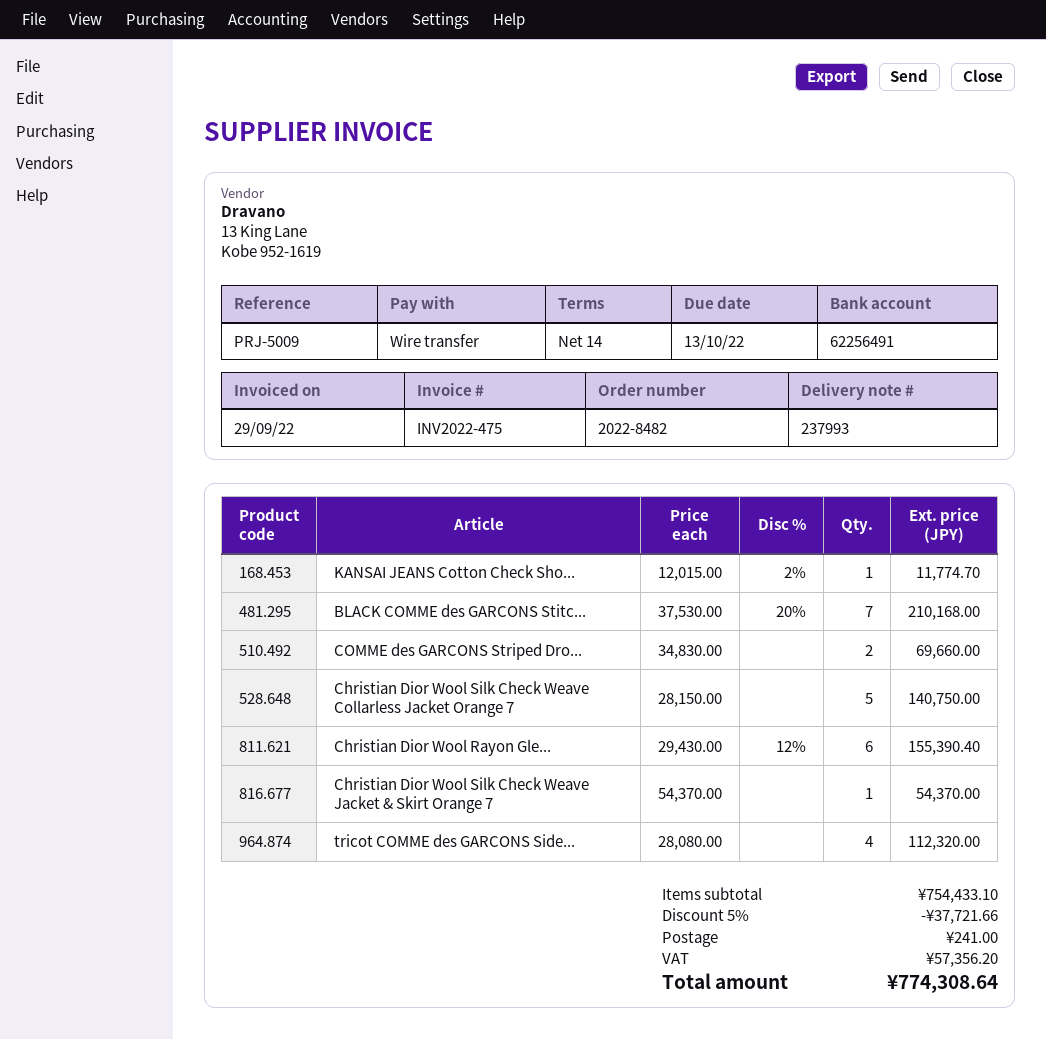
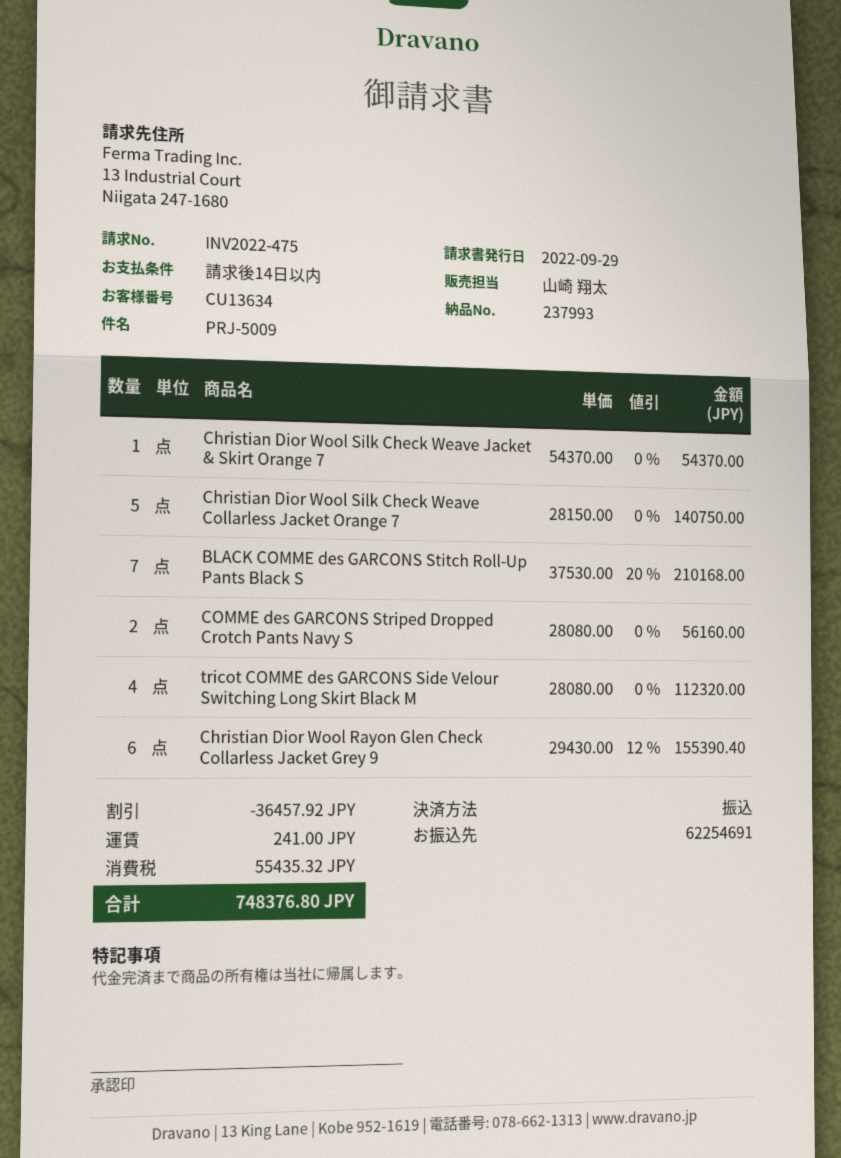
bank account: 62256491 -> 62254691
KANSAI JEANS Cotton Check Sho...: 1 x 12015.00 - 2% = 11774.70 -> none
COMME des GARCONS Striped Dro...: 2 x 34830.00 = 69660.00 -> 2 x 28080.00 = 56160.00
discount: 37721.66 -> 36457.92
tax: 57356.20 -> 55435.32
total: 774308.64 -> 748376.80

